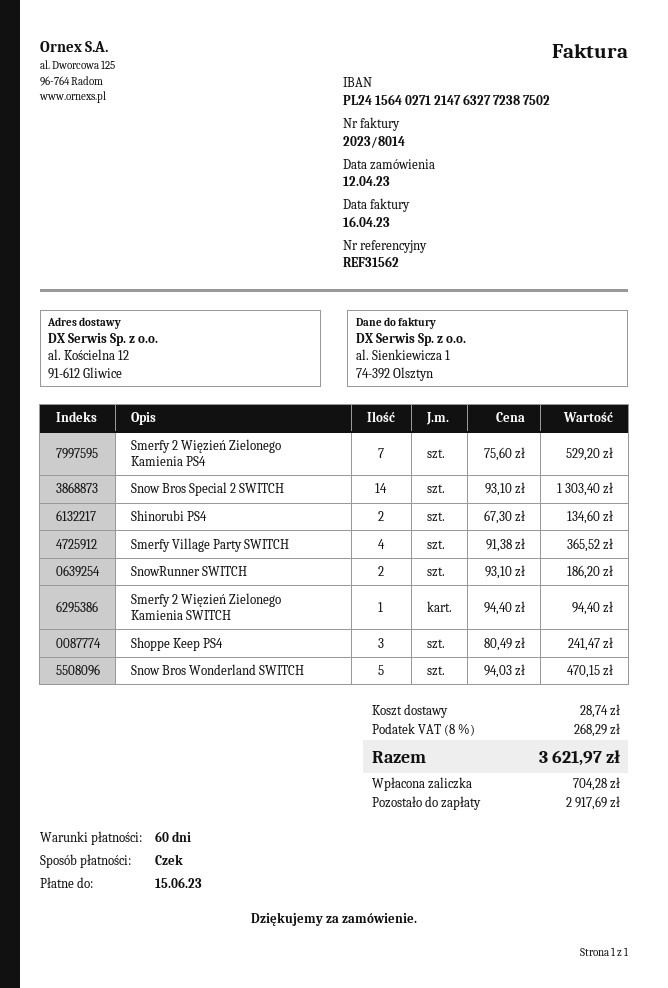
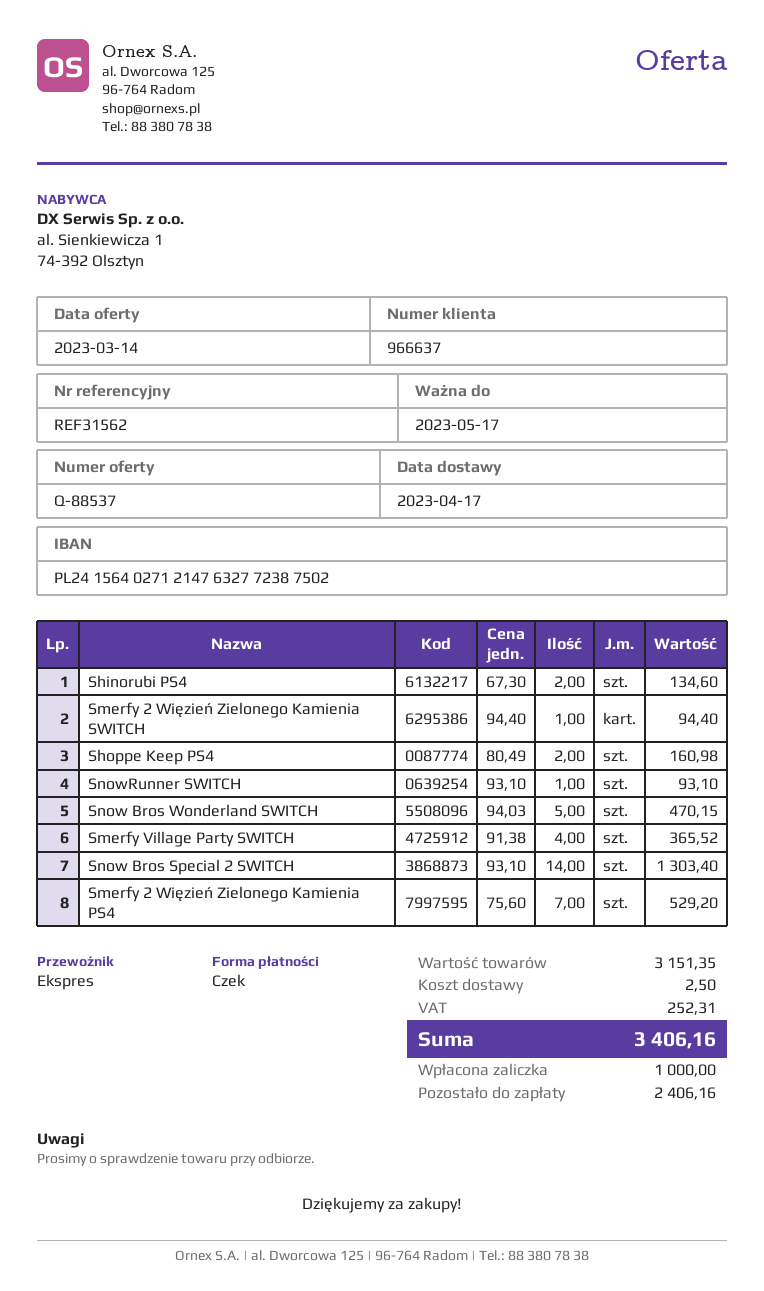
SnowRunner SWITCH: 2 x 93.10 = 186.20 -> 1 x 93.10 = 93.10
Shoppe Keep PS4: 3 x 80.49 = 241.47 -> 2 x 80.49 = 160.98
shipping: 28.74 -> 2.50
tax: 268.29 -> 252.31
total: 3621.97 -> 3406.16
deposit: 704.28 -> 1000.00
balance: 2917.69 -> 2406.16

